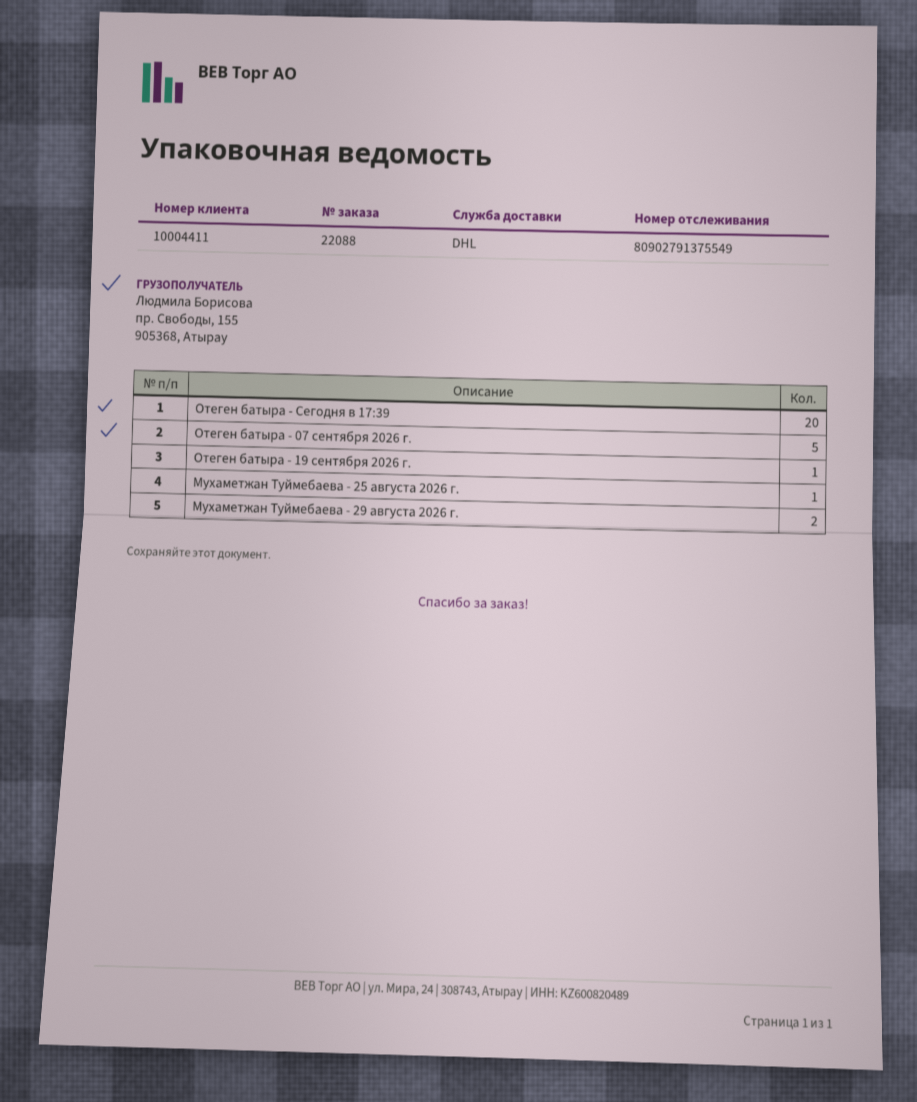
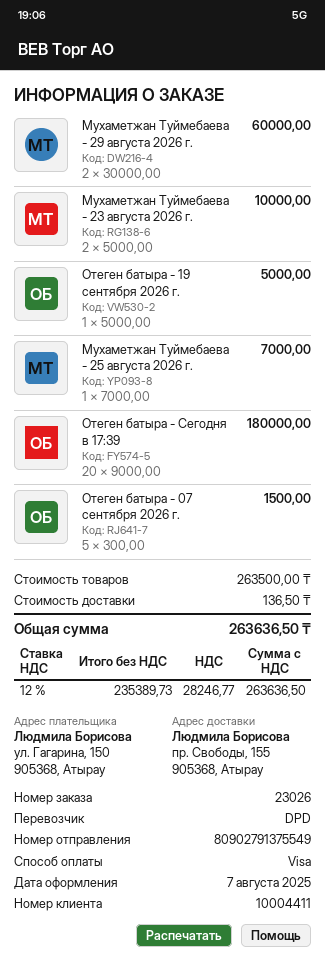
order number: 22088 -> 23026
shipping method: DHL -> DPD
Мухаметжан Туймебаева - 23 августа 2026 г.: none -> 2

